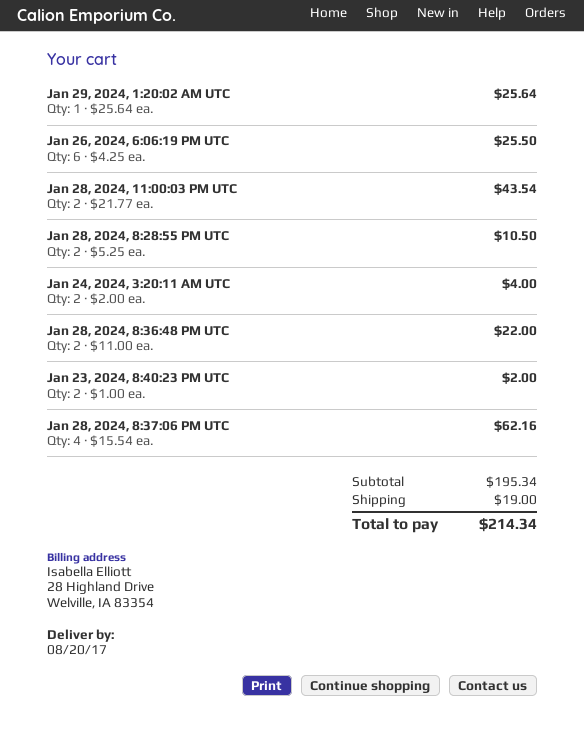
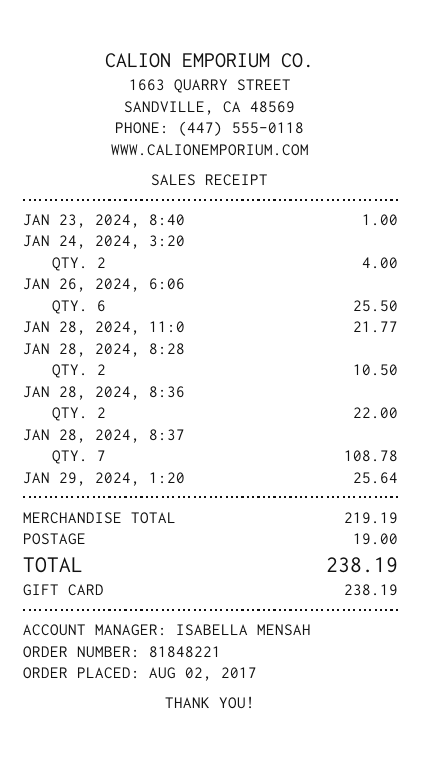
Jan 28, 2024, 11:00:03 PM UTC: 2 for 43.54 -> 1 for 21.77
Jan 23, 2024, 8:40:23 PM UTC: 2 for 2.00 -> 1 for 1.00
Jan 28, 2024, 8:37:06 PM UTC: 4 for 62.16 -> 7 for 108.78
subtotal: 195.34 -> 219.19
total: 214.34 -> 238.19

